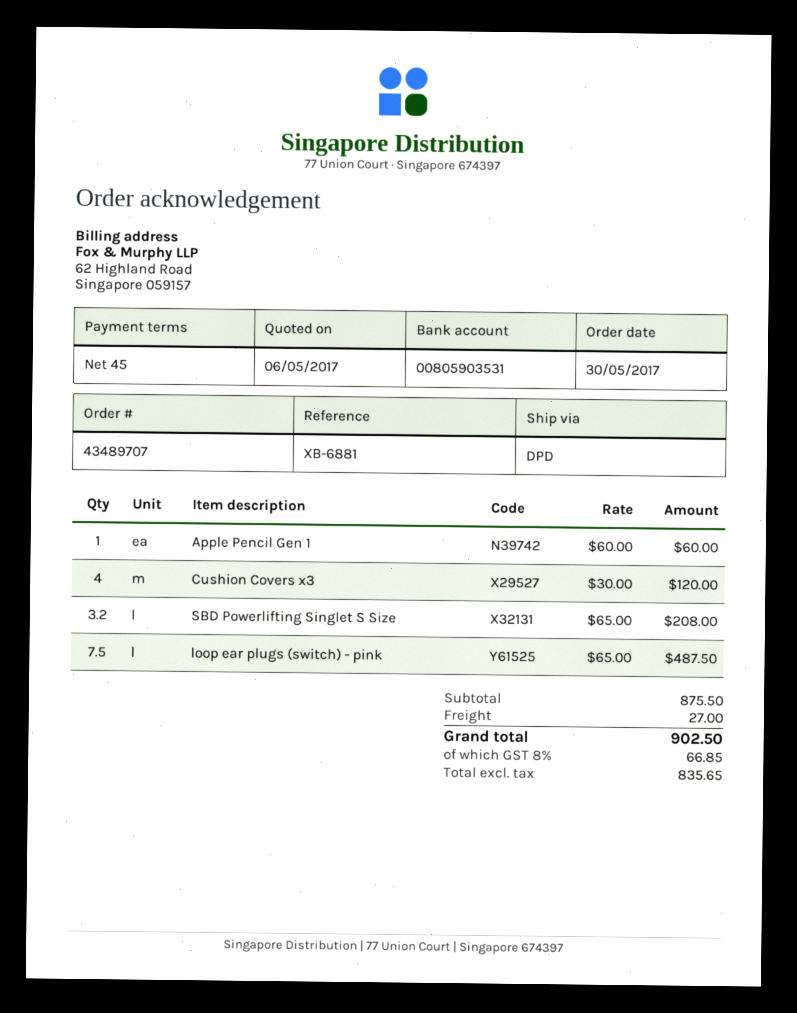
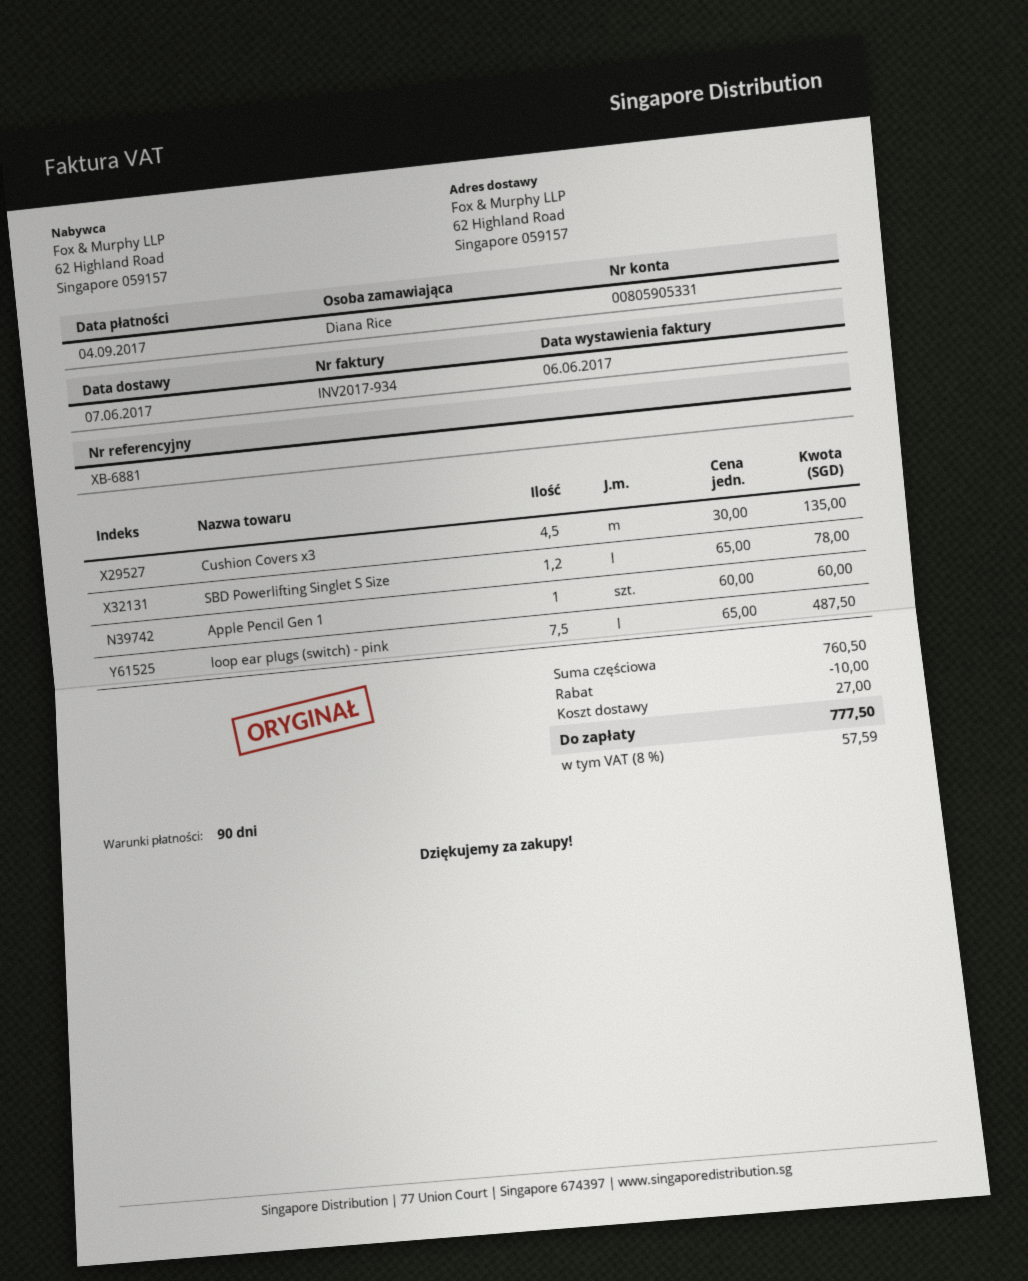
payment terms: 45 days -> 90 days
bank account: 00805903531 -> 00805905331
Cushion Covers x3: 4 x 30.00 = 120.00 -> 4.5 x 30.00 = 135.00
SBD Powerlifting Singlet S Size: 3.2 x 65.00 = 208.00 -> 1.2 x 65.00 = 78.00
subtotal: 875.50 -> 760.50
discount: none -> 10.00
tax: 8% = 66.85 -> 8% = 57.59
total: 902.50 -> 777.50

